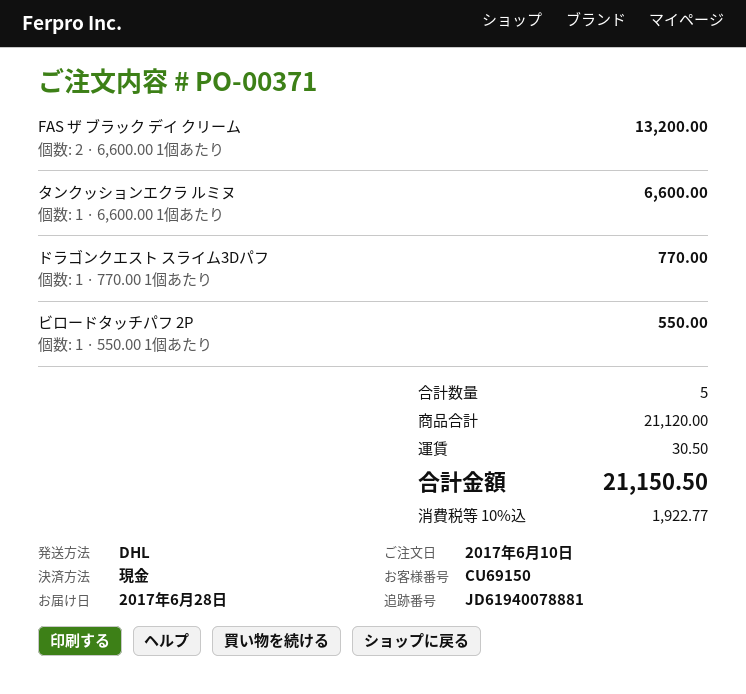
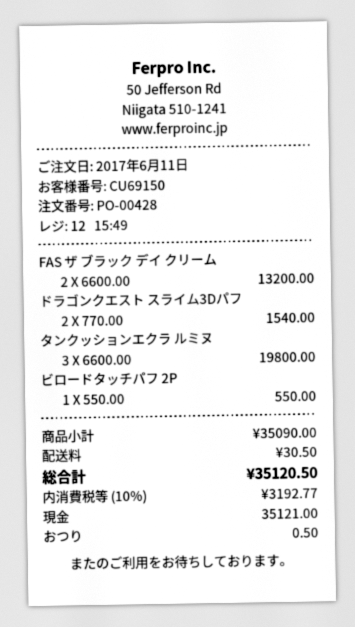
order number: PO-00371 -> PO-00428
order date: 2017-06-10 -> 2017-06-11
タンクッションエクラ ルミヌ: 1 x 6600.00 = 6600.00 -> 3 x 6600.00 = 19800.00
ドラゴンクエスト スライム3Dパフ: 1 x 770.00 = 770.00 -> 2 x 770.00 = 1540.00
subtotal: 21120.00 -> 35090.00
tax: 10% = 1922.77 -> 10% = 3192.77
total: 21150.50 -> 35120.50

